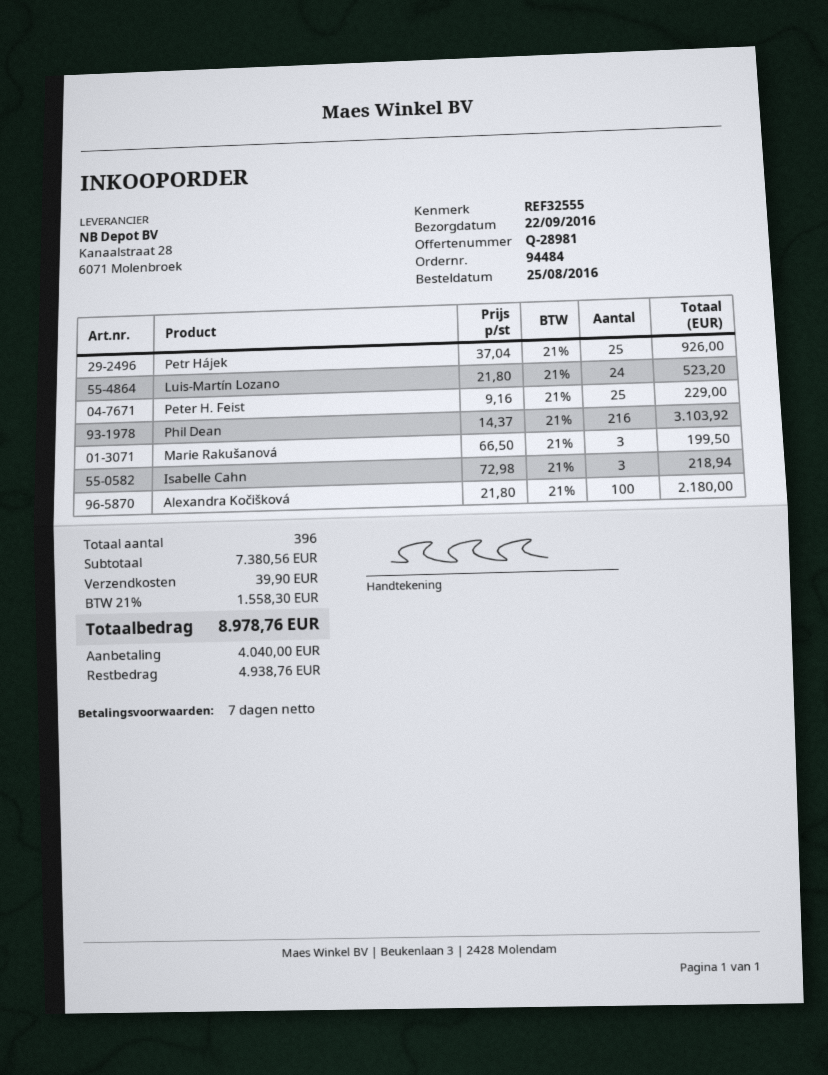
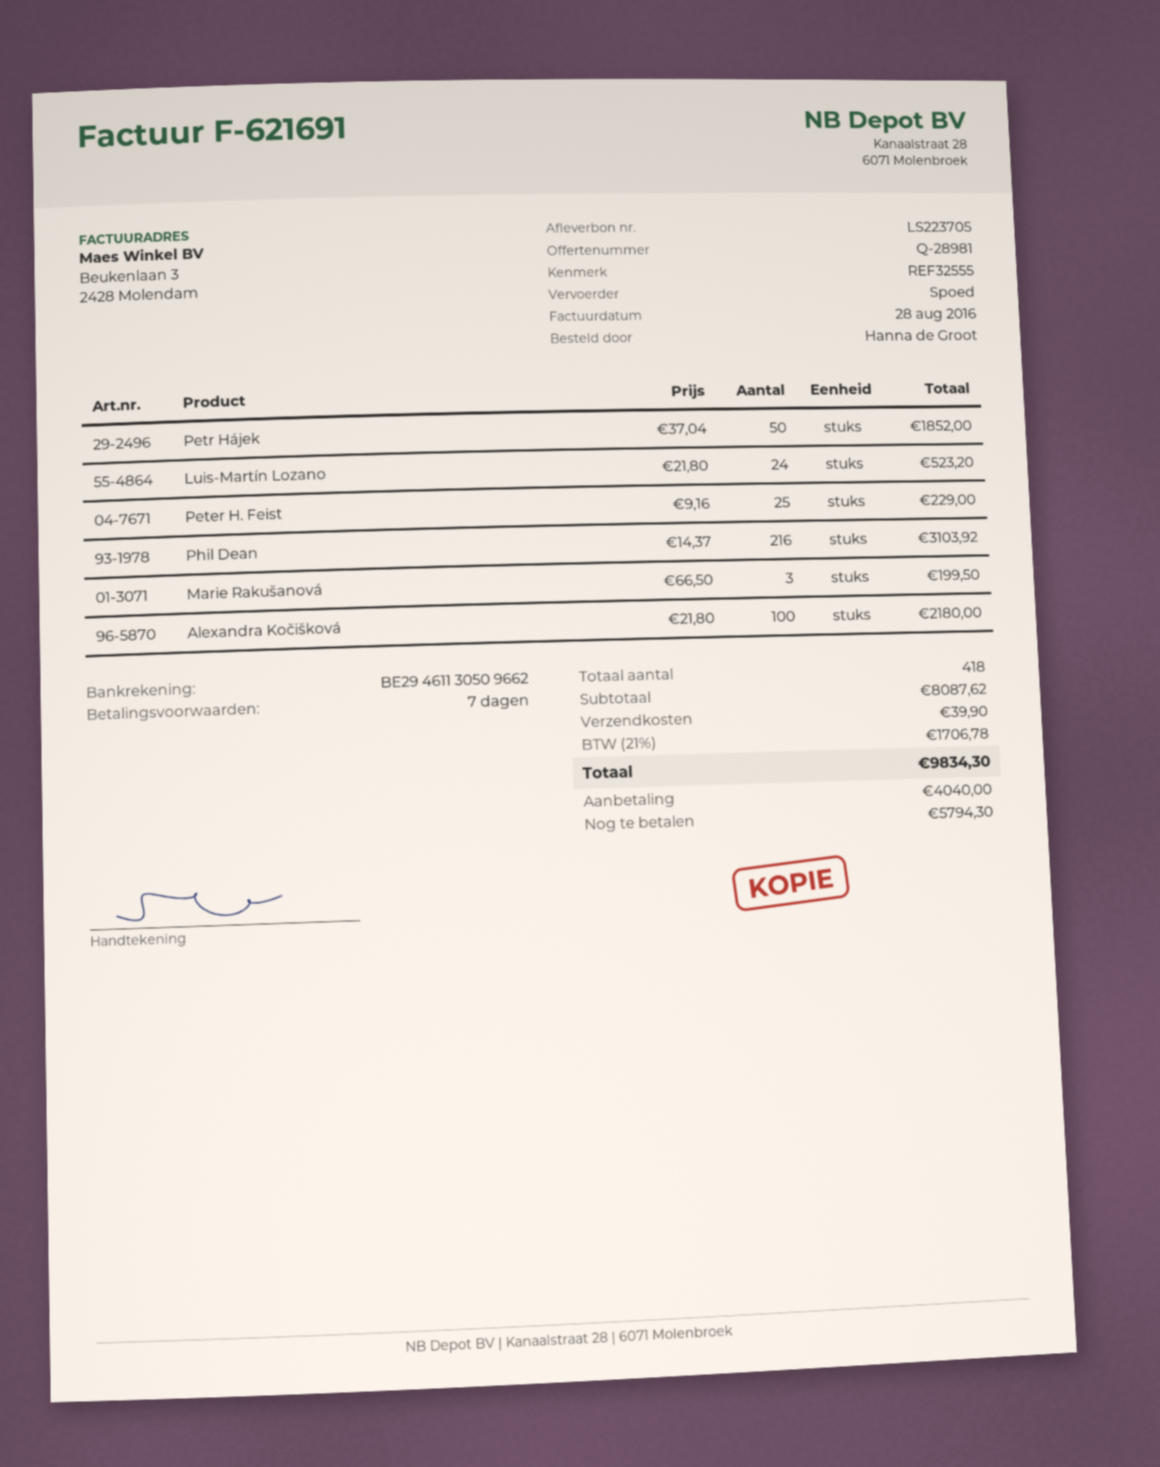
Petr Hájek: 25 x 37.04 = 926.00 -> 50 x 37.04 = 1852.00
Isabelle Cahn: 3 x 72.98 = 218.94 -> none
total quantity: 396 -> 418
subtotal: 7380.56 -> 8087.62
tax: 21% = 1558.30 -> 21% = 1706.78
total: 8978.76 -> 9834.30
balance: 4938.76 -> 5794.30

